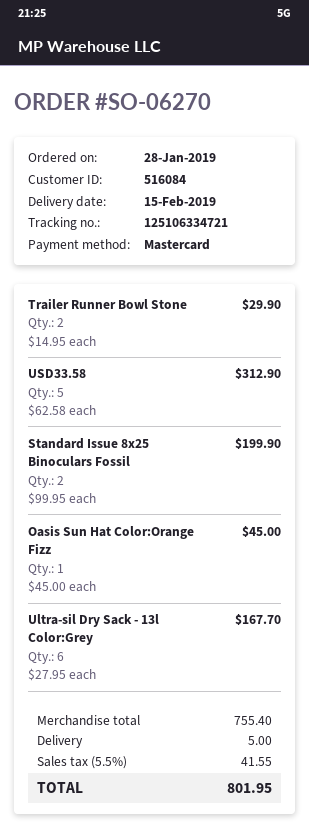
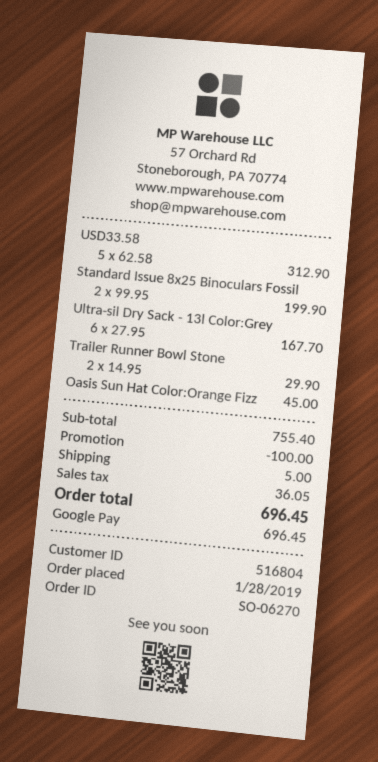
customer number: 516084 -> 516804
payment method: Mastercard -> Google Pay
discount: none -> 100.00
tax: 41.55 -> 36.05
total: 801.95 -> 696.45

